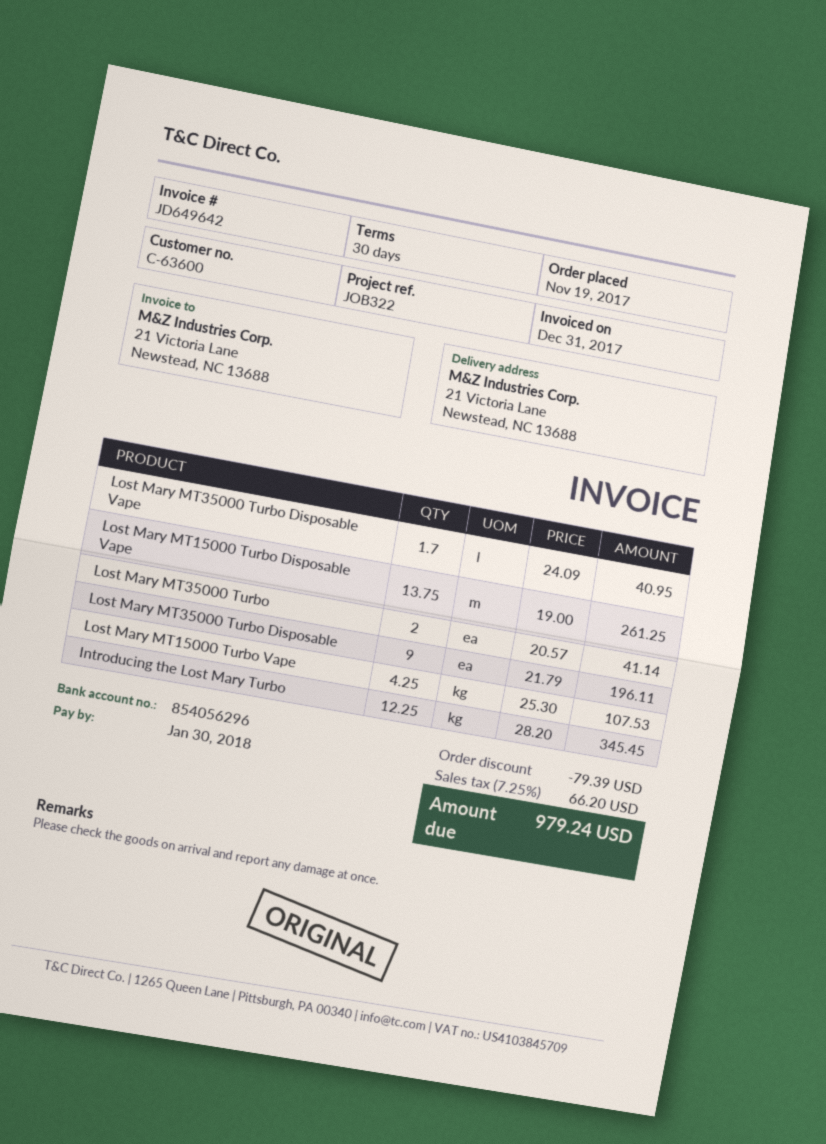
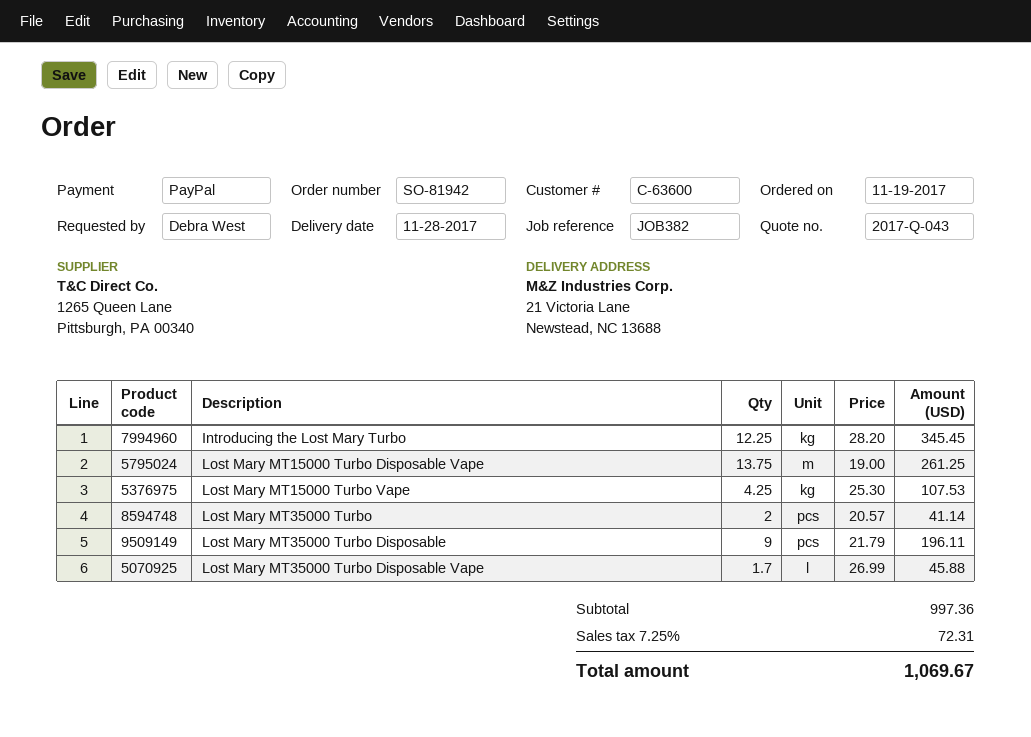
reference: JOB322 -> JOB382
Lost Mary MT35000 Turbo Disposable Vape: 1.7 x 24.09 = 40.95 -> 1.7 x 26.99 = 45.88
discount: 79.39 -> none
tax: 7.25% = 66.20 -> 7.25% = 72.31
total: 979.24 -> 1069.67

